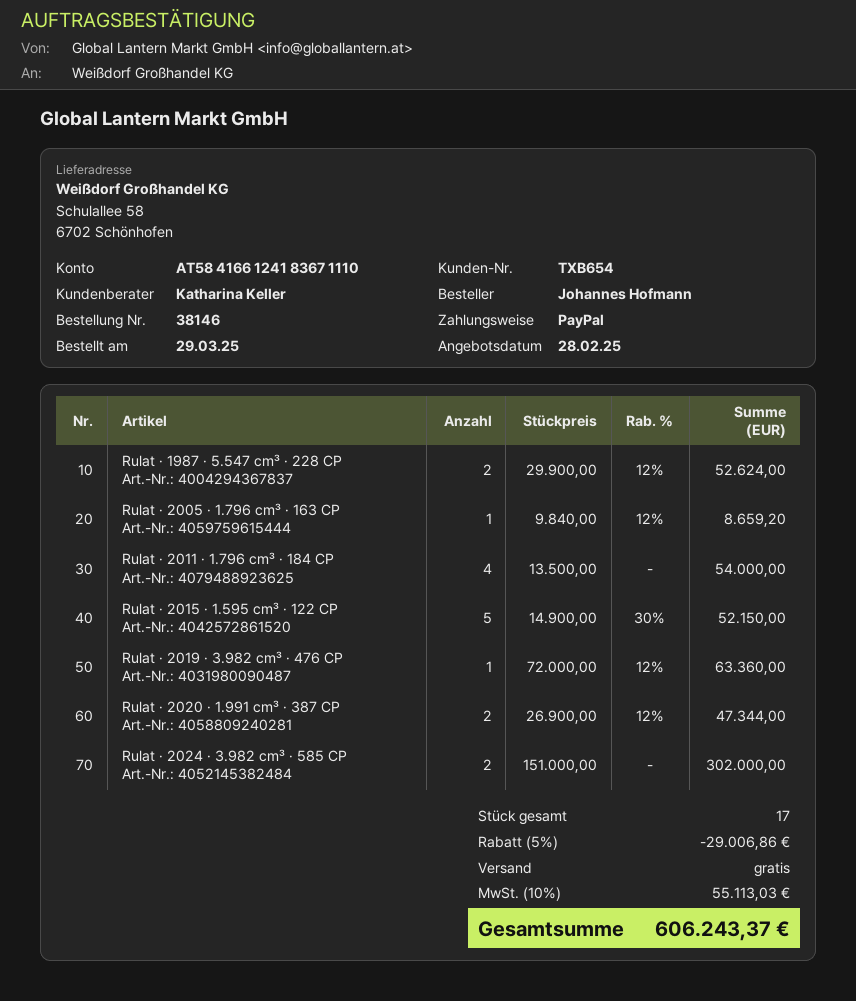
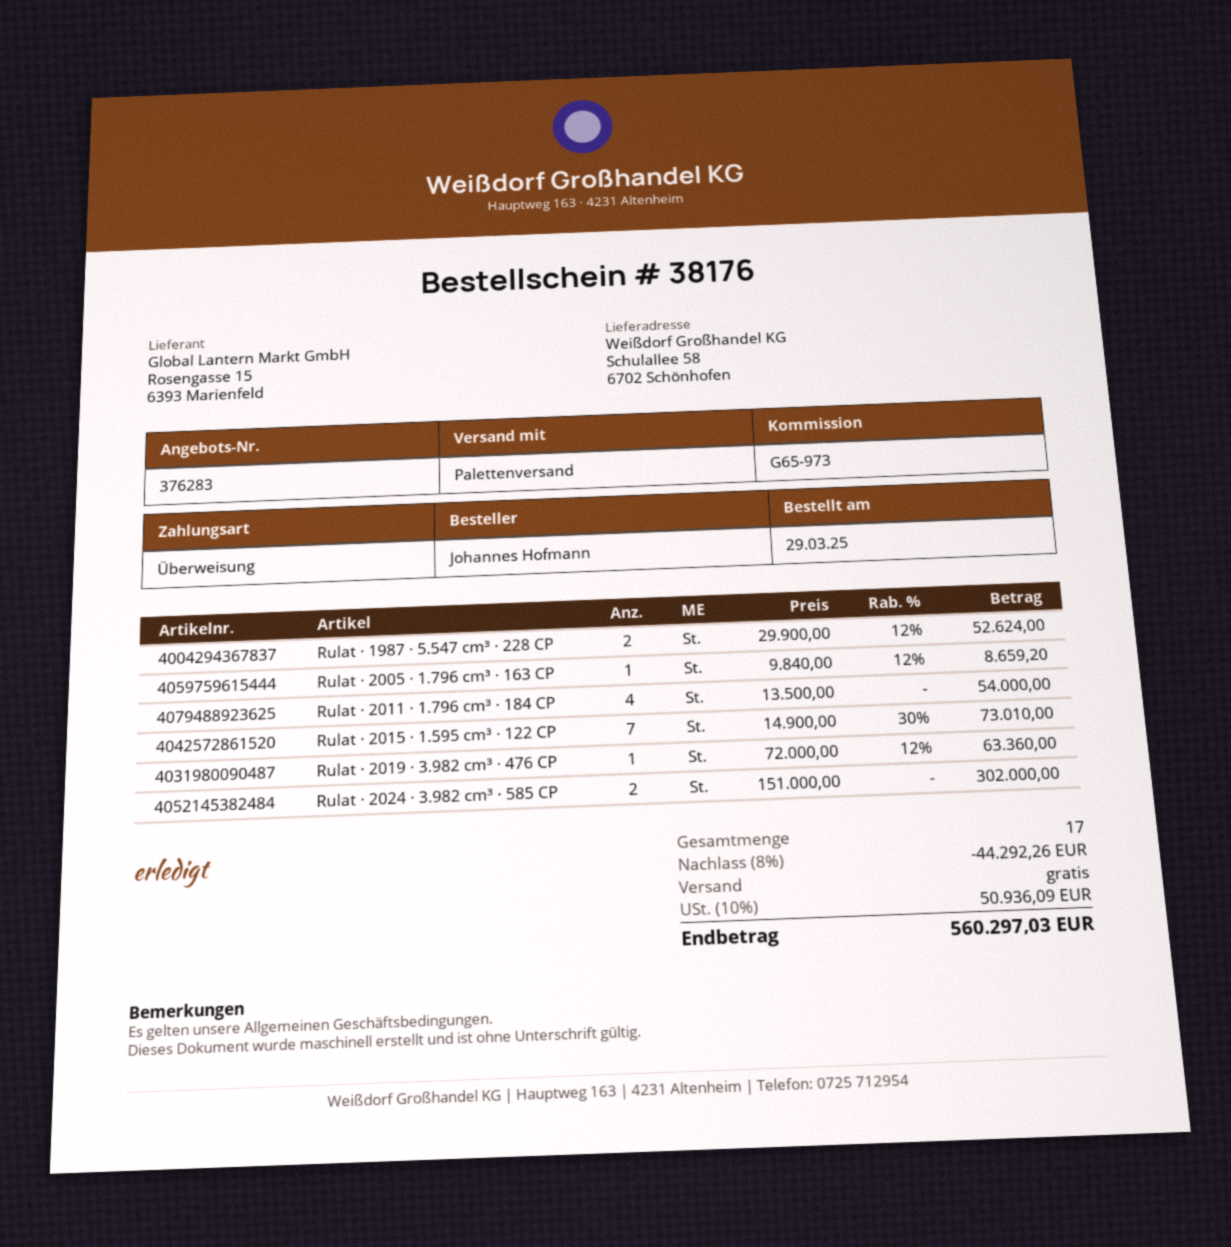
order number: 38146 -> 38176
payment method: PayPal -> bank transfer
Rulat · 2015 · 1.595 cm³ · 122 CP: 5 x 14900.00 - 30% = 52150.00 -> 7 x 14900.00 - 30% = 73010.00
Rulat · 2020 · 1.991 cm³ · 387 CP: 2 x 26900.00 - 12% = 47344.00 -> none
discount: 5% = 29006.86 -> 8% = 44292.26
tax: 10% = 55113.03 -> 10% = 50936.09
total: 606243.37 -> 560297.03

